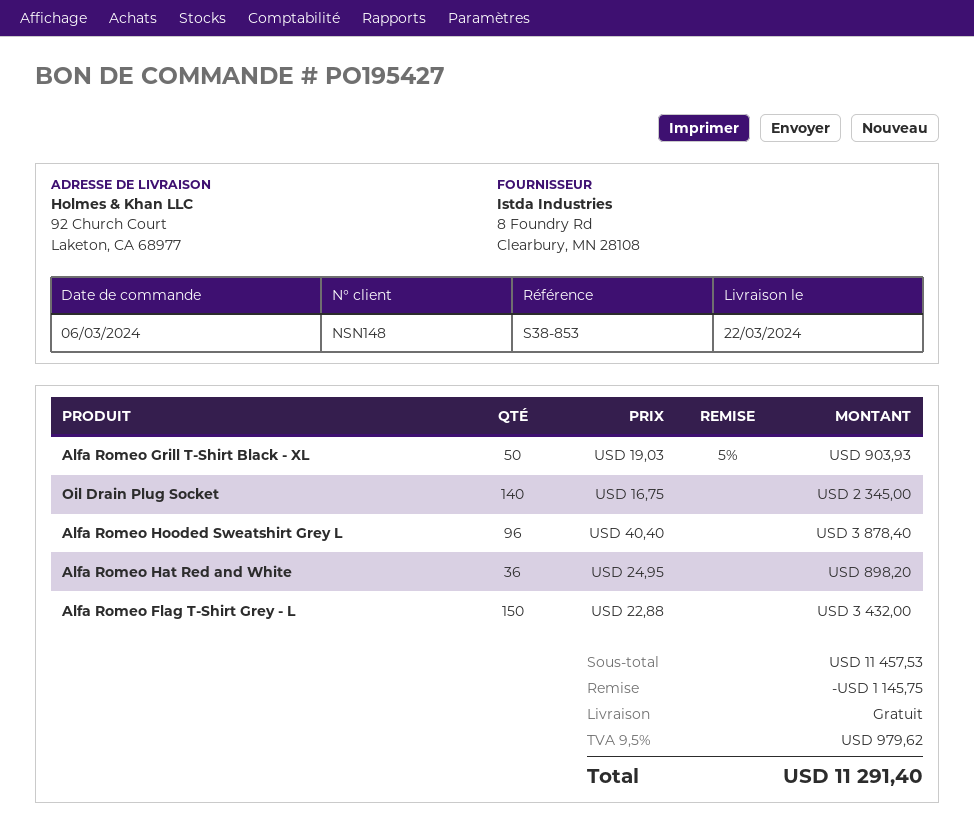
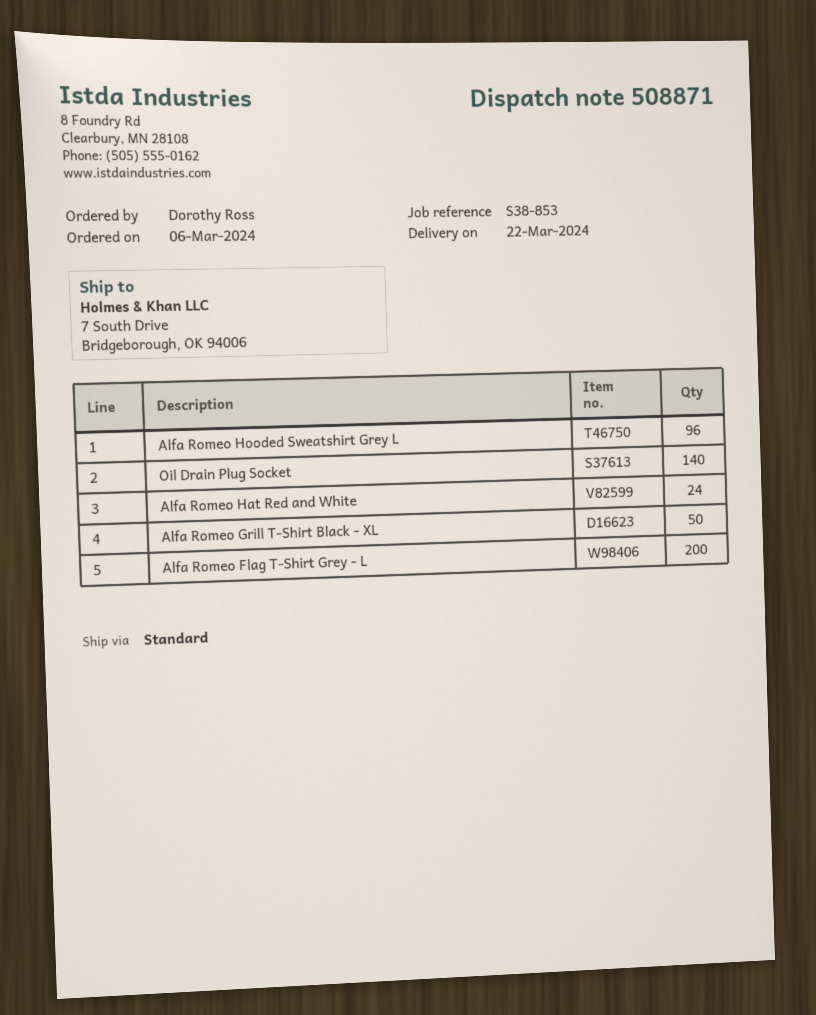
ship to: 92 Church Court, Laketon, CA 68977 -> 7 South Drive, Bridgeborough, OK 94006
Alfa Romeo Hat Red and White: 36 -> 24
Alfa Romeo Flag T-Shirt Grey - L: 150 -> 200

